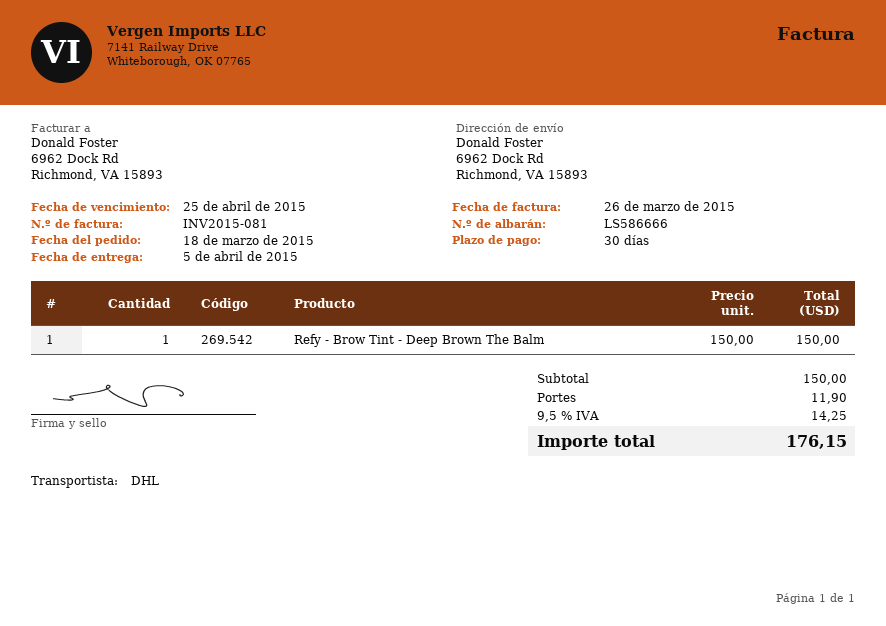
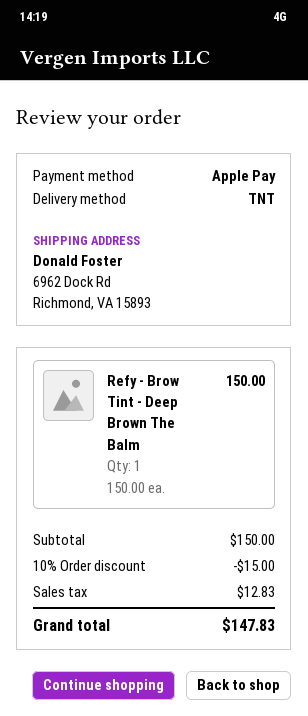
shipping method: DHL -> TNT
discount: none -> 10% = 15.00
shipping: 11.90 -> none
tax: 14.25 -> 12.83
total: 176.15 -> 147.83

